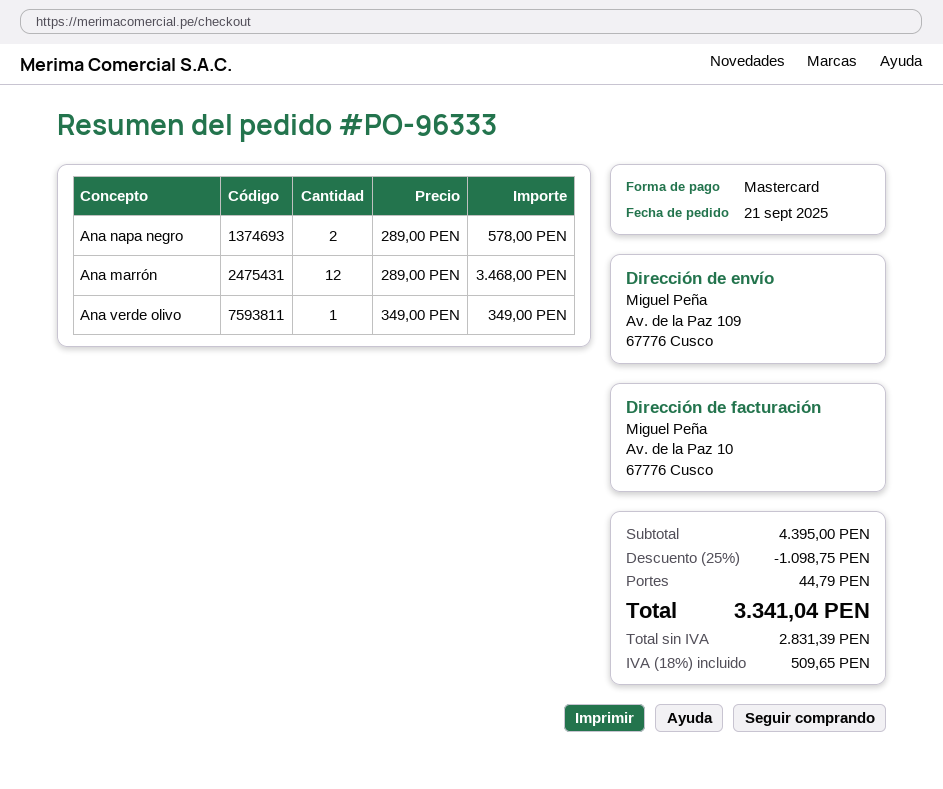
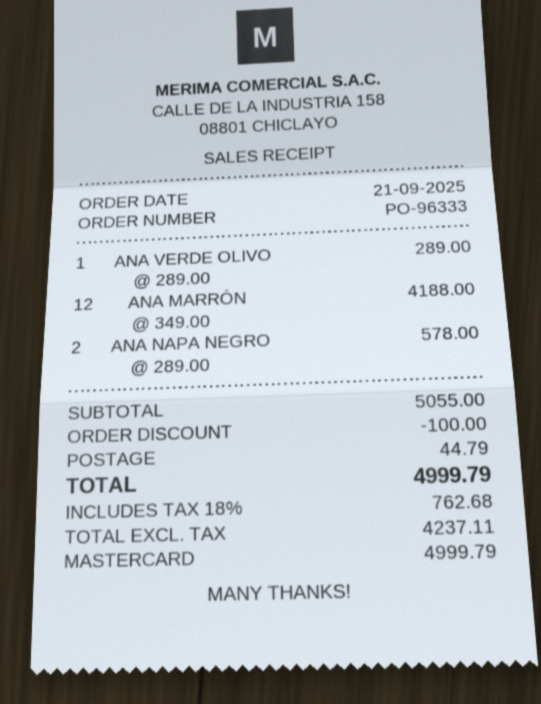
Ana marrón: 12 x 289.00 = 3468.00 -> 12 x 349.00 = 4188.00
Ana verde olivo: 1 x 349.00 = 349.00 -> 1 x 289.00 = 289.00
subtotal: 4395.00 -> 5055.00
discount: 1098.75 -> 100.00
net: 2831.39 -> 4237.11
tax: 18% = 509.65 -> 18% = 762.68
total: 3341.04 -> 4999.79

